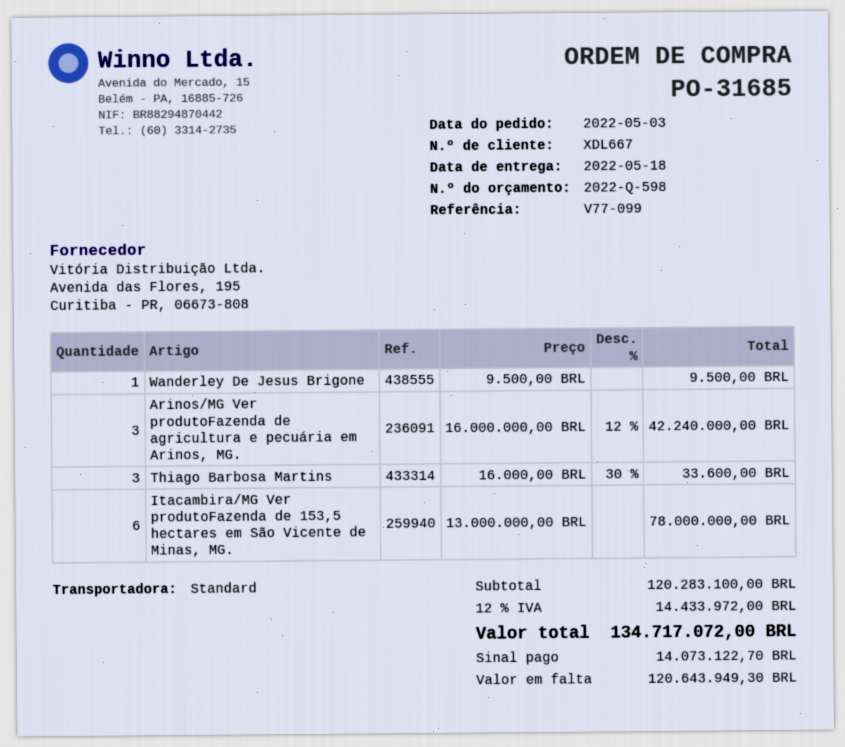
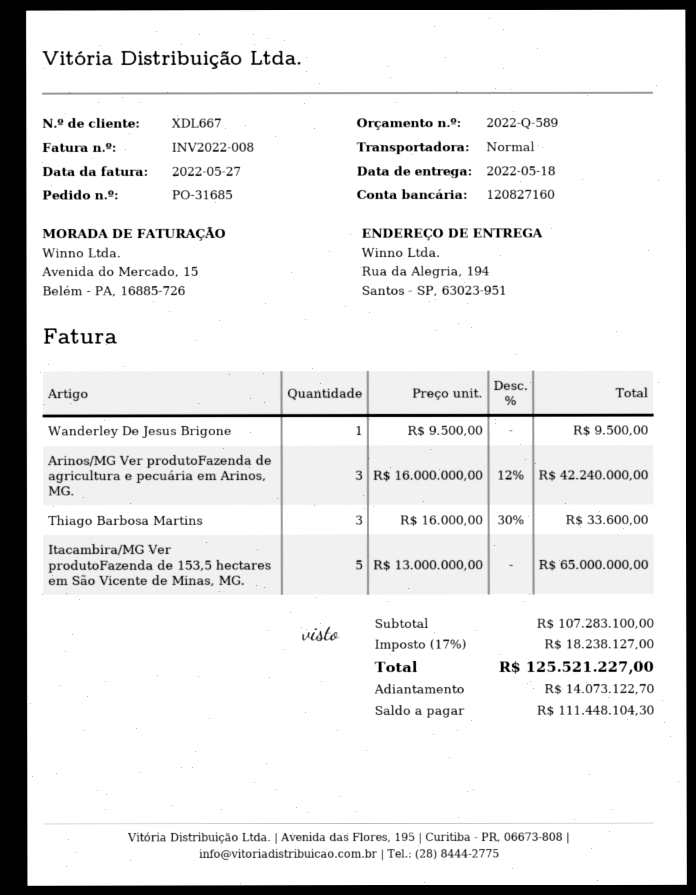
quote number: 2022-Q-598 -> 2022-Q-589
Itacambira/MG Ver produtoFazenda de 153,5 hectares em São Vicente de Minas, MG.: 6 x 13000000.00 = 78000000.00 -> 5 x 13000000.00 = 65000000.00
subtotal: 120283100.00 -> 107283100.00
tax: 12% = 14433972.00 -> 17% = 18238127.00
total: 134717072.00 -> 125521227.00
balance: 120643949.30 -> 111448104.30

